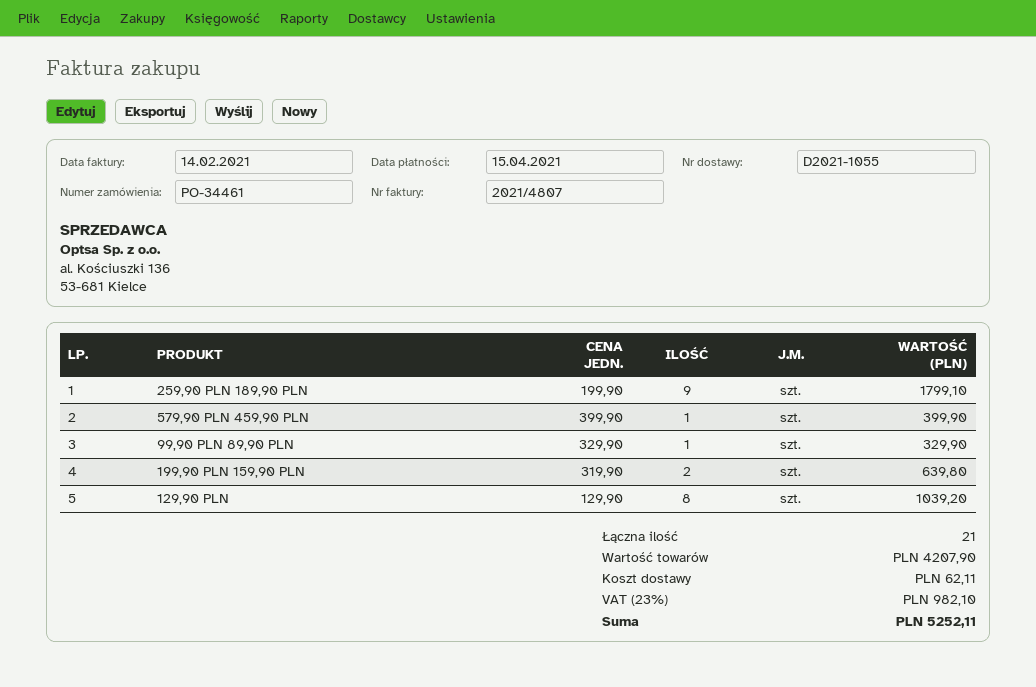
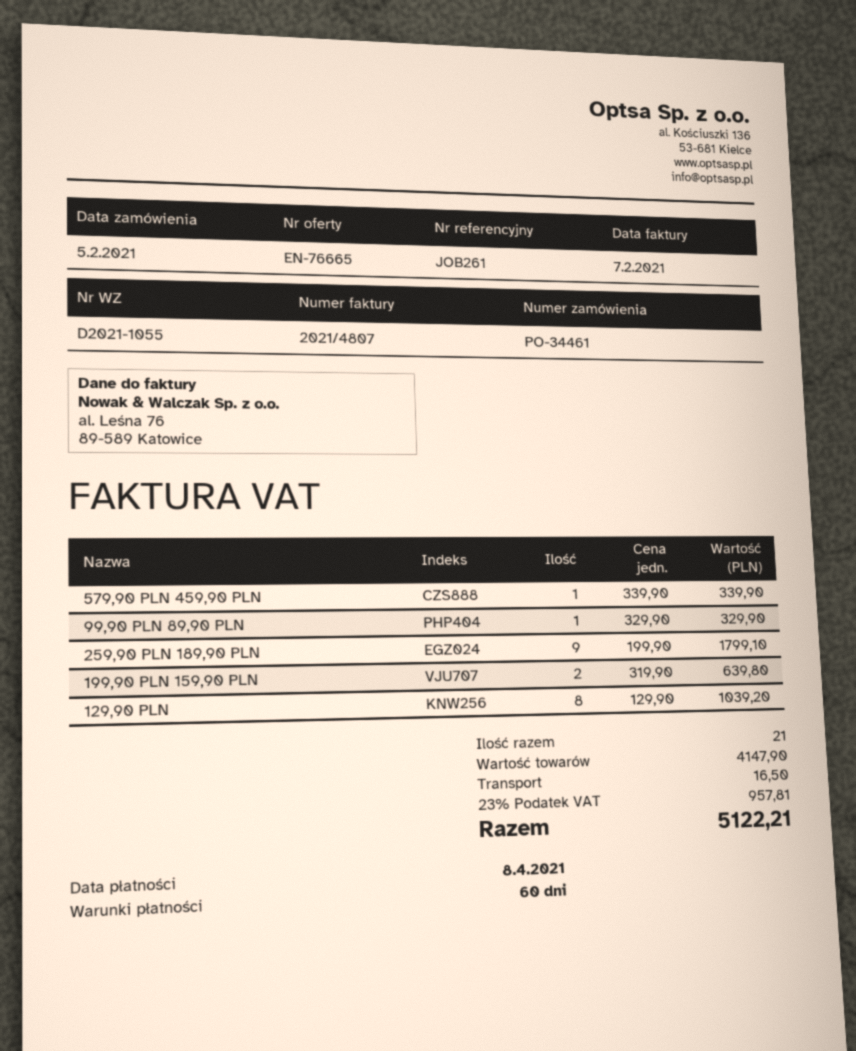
invoice date: 2021-02-14 -> 2021-02-07
due date: 2021-04-15 -> 2021-04-08
579,90 PLN 459,90 PLN: 1 x 399.90 = 399.90 -> 1 x 339.90 = 339.90
subtotal: 4207.90 -> 4147.90
shipping: 62.11 -> 16.50
tax: 23% = 982.10 -> 23% = 957.81
total: 5252.11 -> 5122.21

